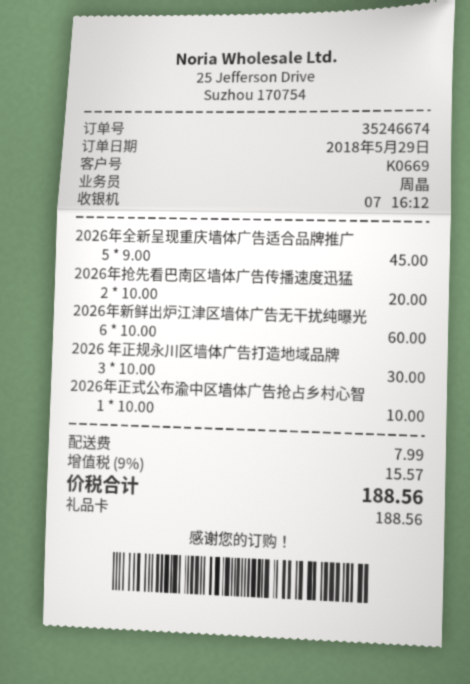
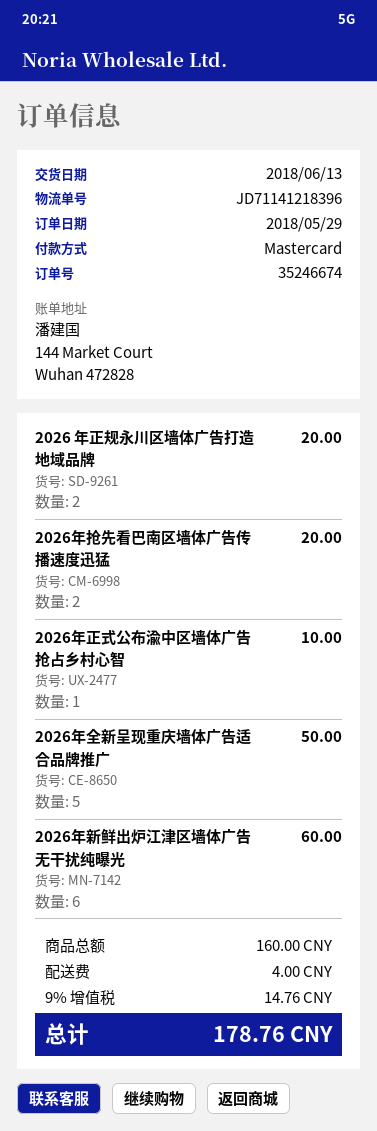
payment method: gift card -> Mastercard
2026年全新呈现重庆墙体广告适合品牌推广: 5 for 45.00 -> 5 for 50.00
2026 年正规永川区墙体广告打造地域品牌: 3 for 30.00 -> 2 for 20.00
shipping: 7.99 -> 4.00
tax: 9% = 15.57 -> 9% = 14.76
total: 188.56 -> 178.76

